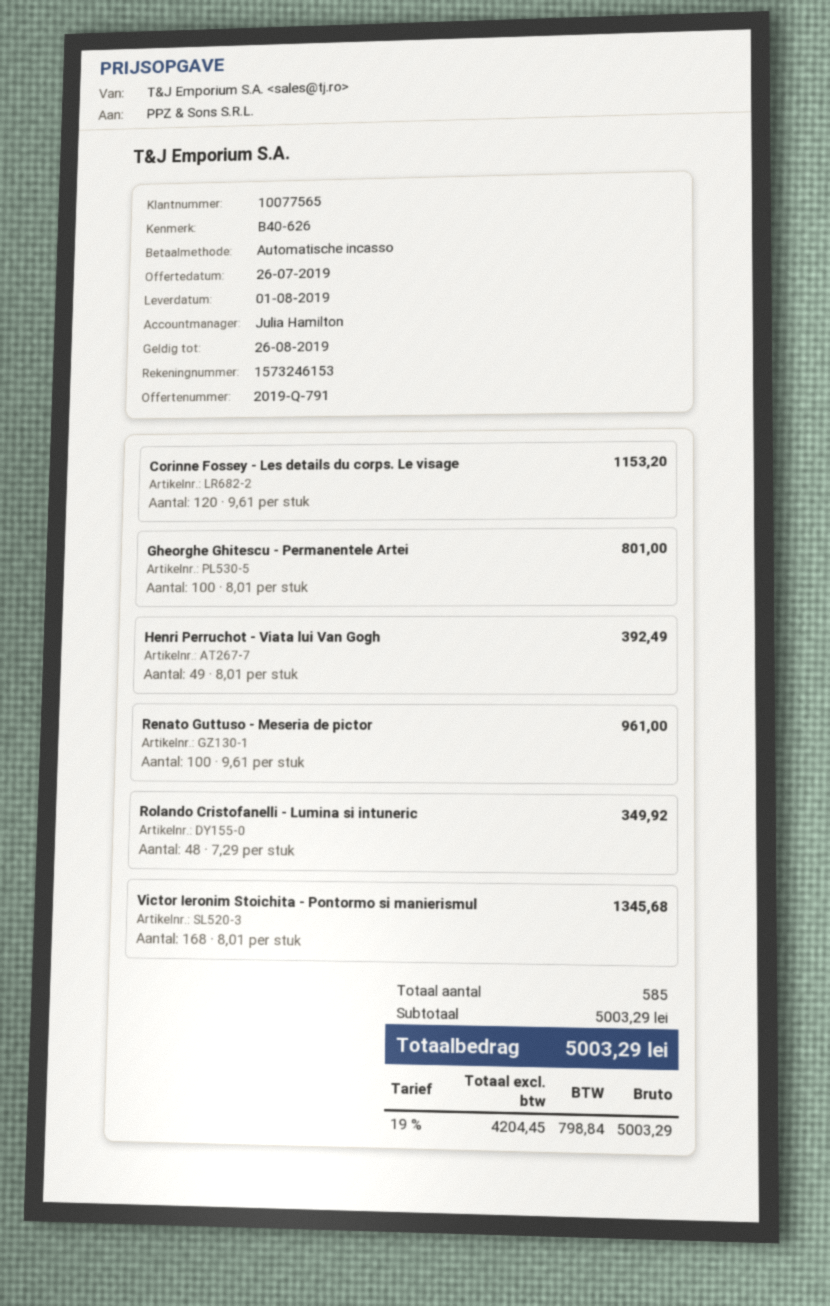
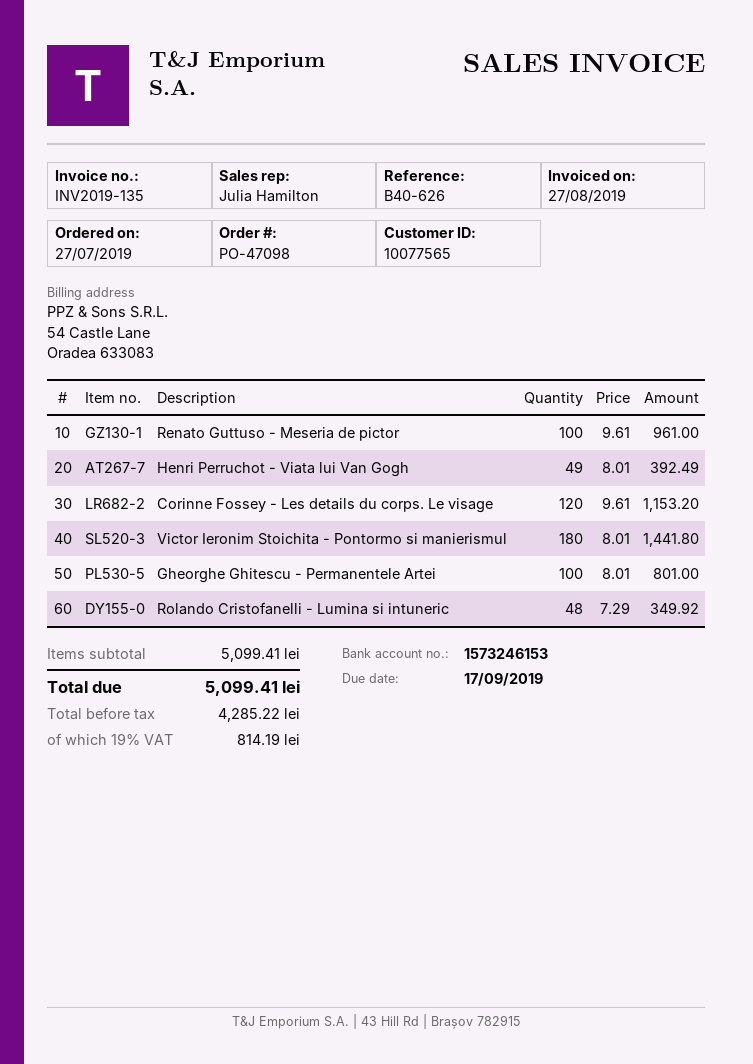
Victor Ieronim Stoichita - Pontormo si manierismul: 168 x 8.01 = 1345.68 -> 180 x 8.01 = 1441.80
subtotal: 5003.29 -> 5099.41
net: 4204.45 -> 4285.22
tax: 19% = 798.84 -> 19% = 814.19
total: 5003.29 -> 5099.41

